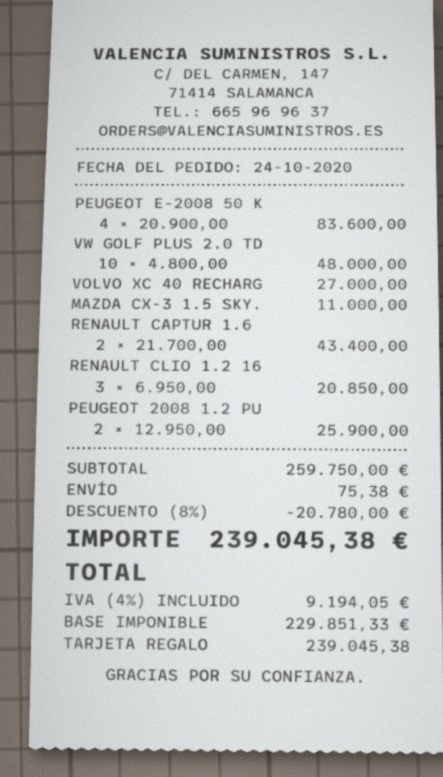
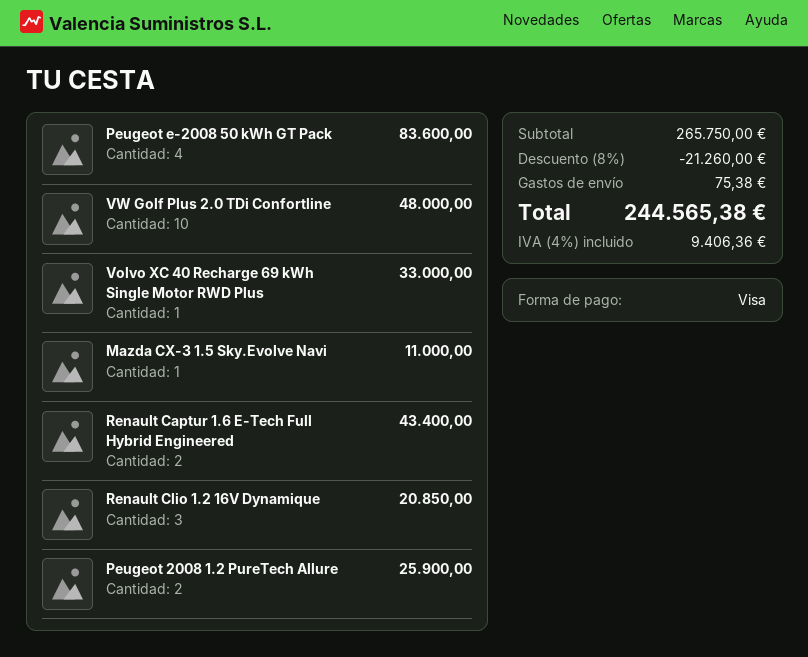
payment method: gift card -> Visa
VOLVO XC 40 RECHARG: 1 for 27000.00 -> 1 for 33000.00
subtotal: 259750.00 -> 265750.00
discount: 8% = 20780.00 -> 8% = 21260.00
tax: 4% = 9194.05 -> 4% = 9406.36
total: 239045.38 -> 244565.38

